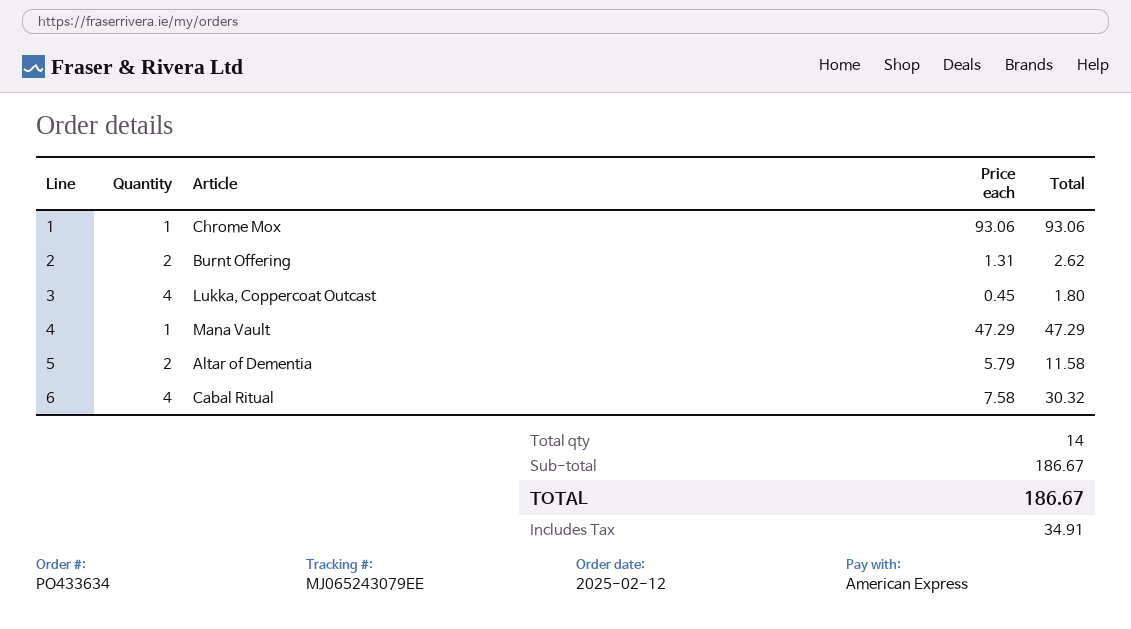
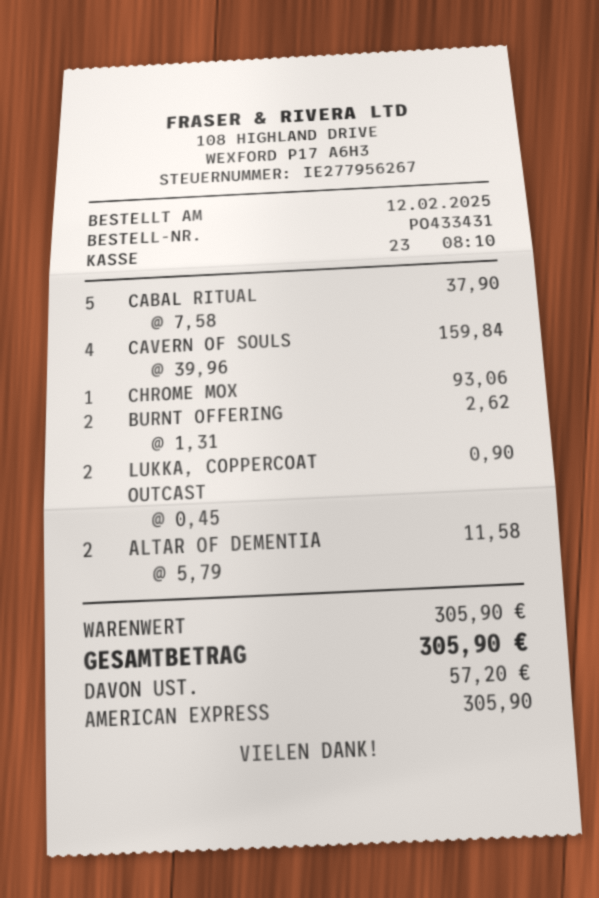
order number: PO433634 -> PO433431
Lukka, Coppercoat Outcast: 4 x 0.45 = 1.80 -> 2 x 0.45 = 0.90
Mana Vault: 1 x 47.29 = 47.29 -> none
Cabal Ritual: 4 x 7.58 = 30.32 -> 5 x 7.58 = 37.90
CAVERN OF SOULS: none -> 4 x 39.96 = 159.84
subtotal: 186.67 -> 305.90
tax: 34.91 -> 57.20
total: 186.67 -> 305.90

